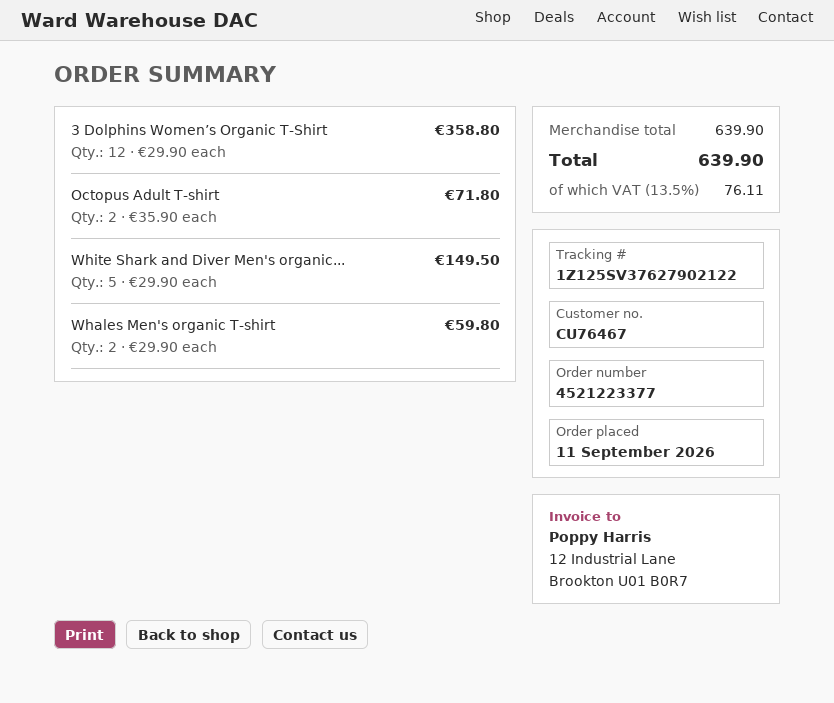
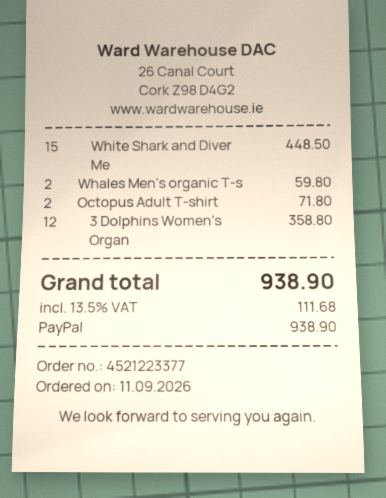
White Shark and Diver Men's organic...: 5 for 149.50 -> 15 for 448.50
tax: 13.5% = 76.11 -> 13.5% = 111.68
total: 639.90 -> 938.90

